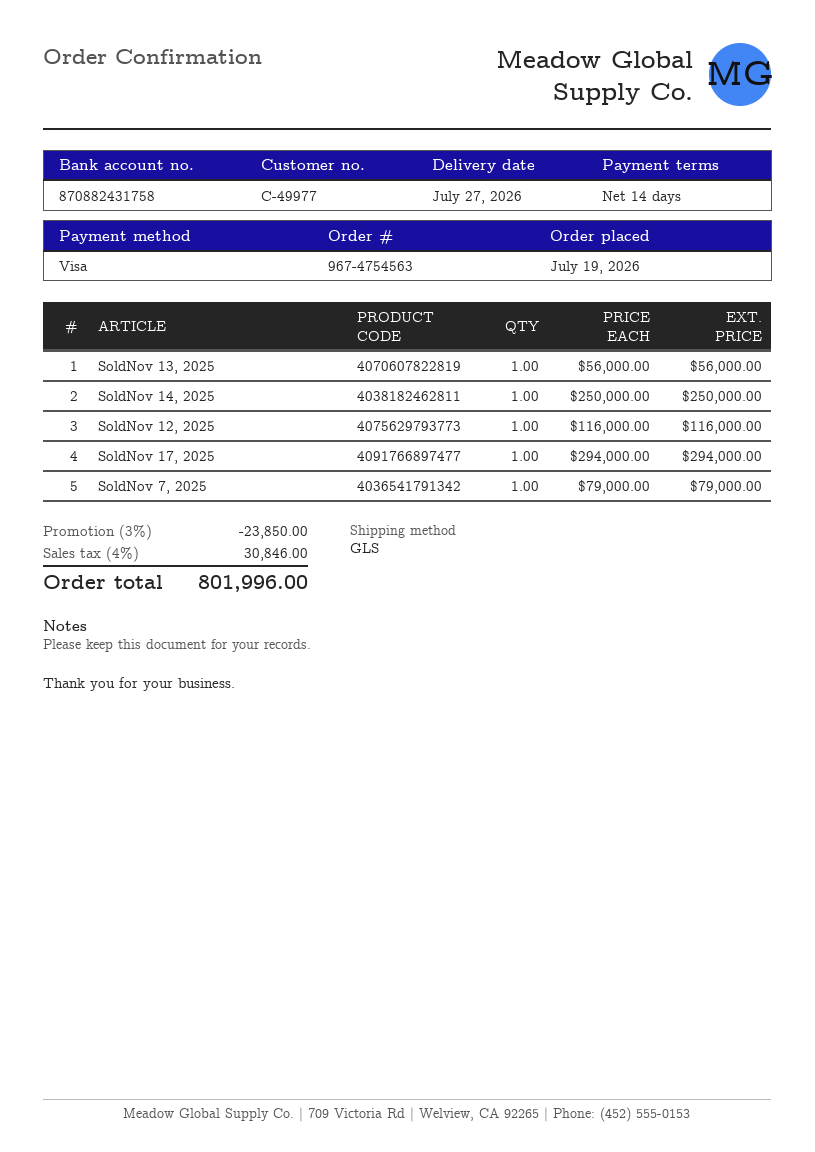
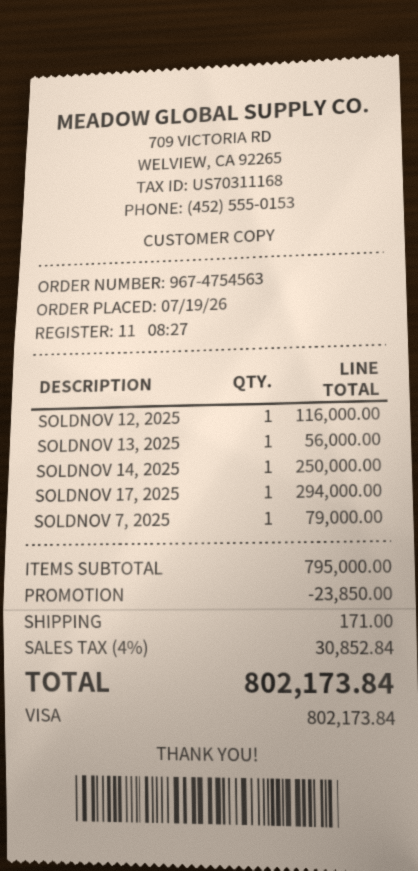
shipping: none -> 171.00
tax: 4% = 30846.00 -> 4% = 30852.84
total: 801996.00 -> 802173.84

